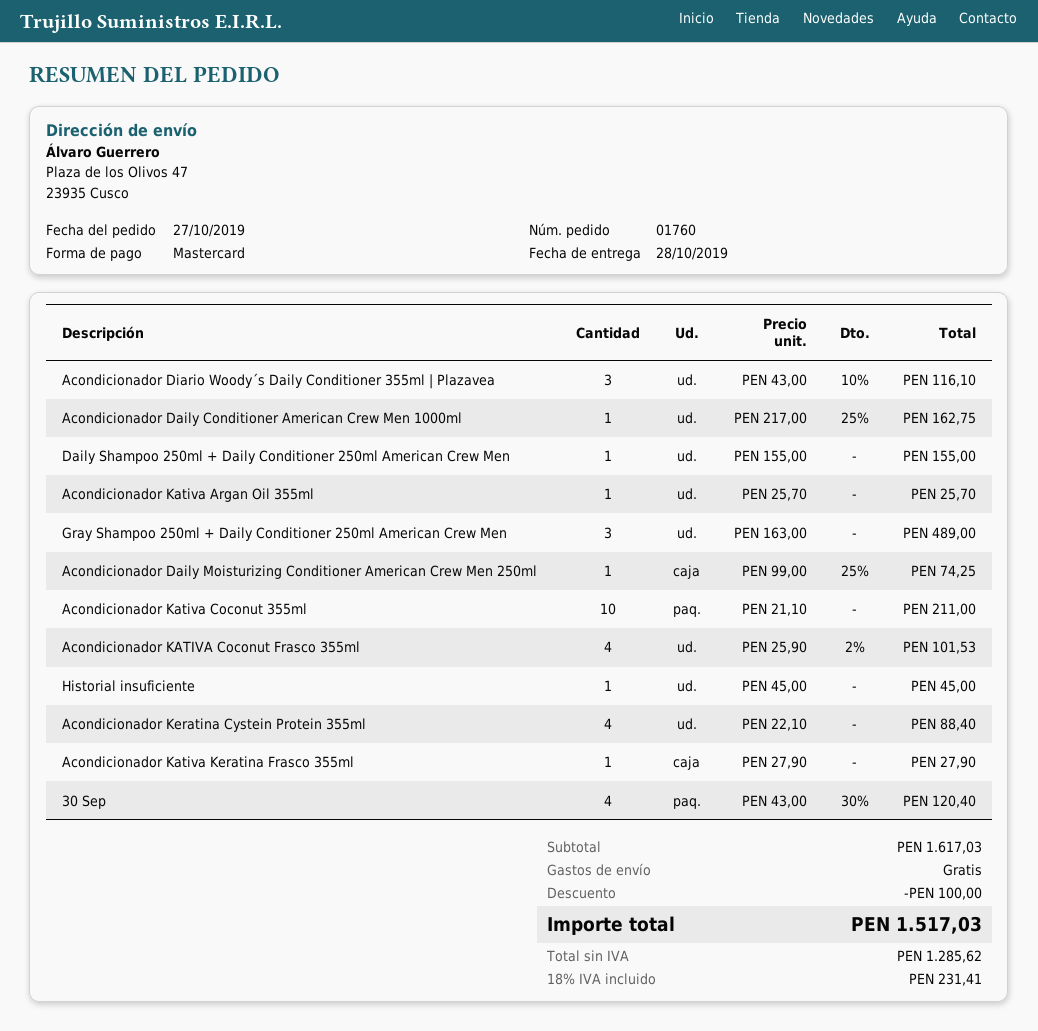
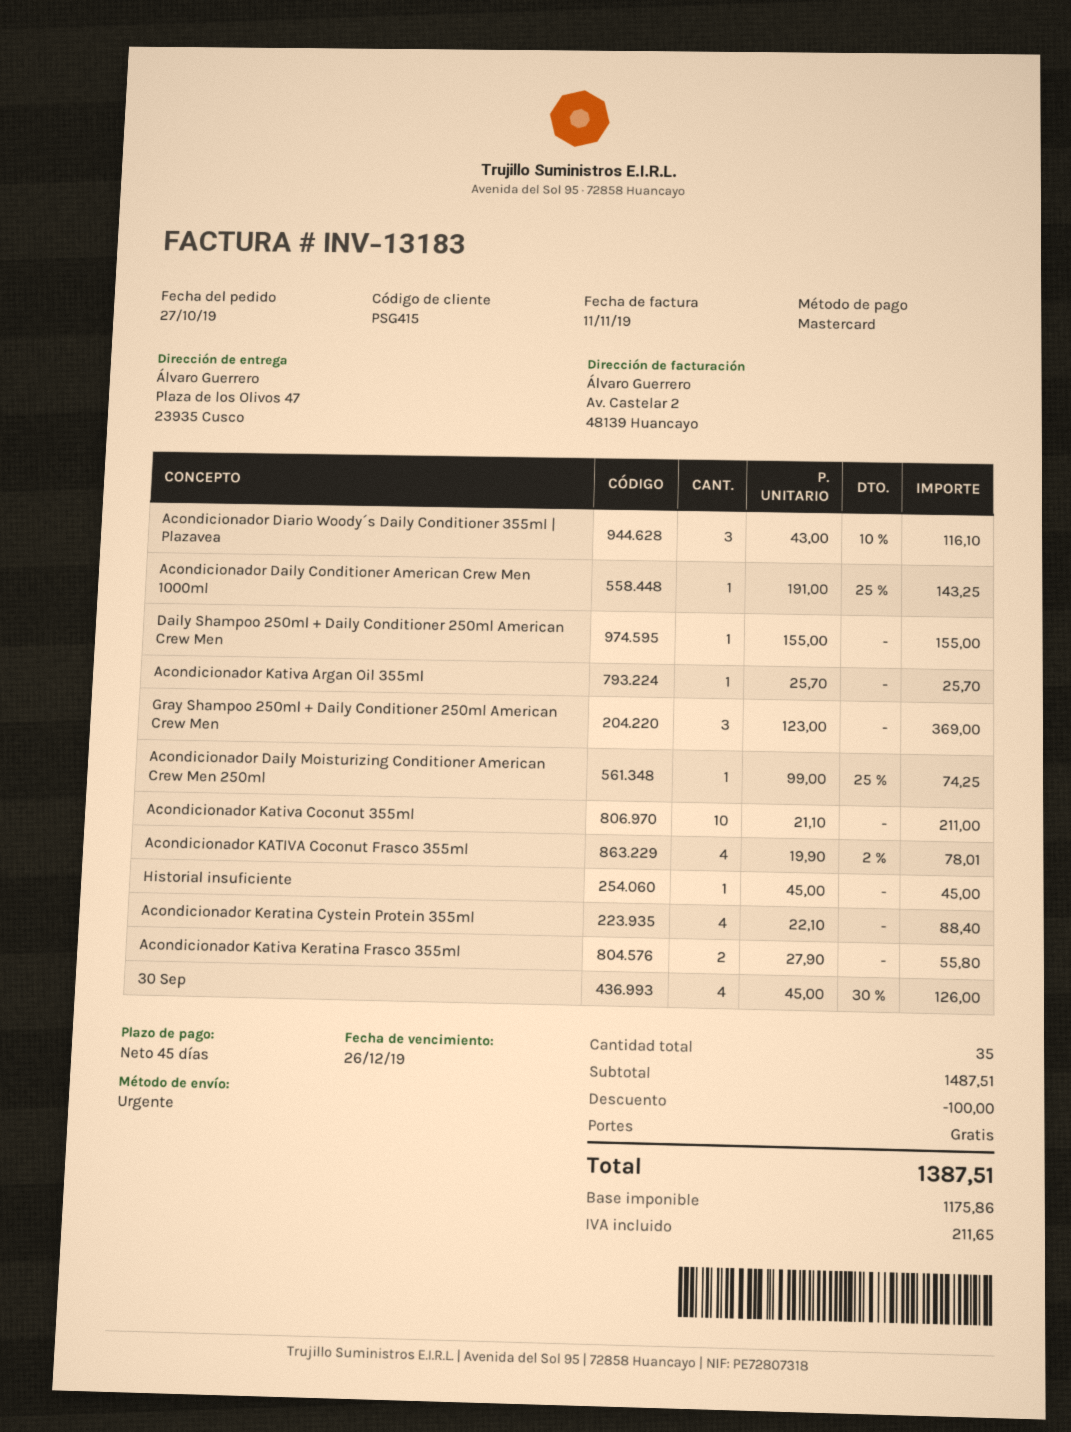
Acondicionador Daily Conditioner American Crew Men 1000ml: 1 x 217.00 - 25% = 162.75 -> 1 x 191.00 - 25% = 143.25
Gray Shampoo 250ml + Daily Conditioner 250ml American Crew Men: 3 x 163.00 = 489.00 -> 3 x 123.00 = 369.00
Acondicionador KATIVA Coconut Frasco 355ml: 4 x 25.90 - 2% = 101.53 -> 4 x 19.90 - 2% = 78.01
Acondicionador Kativa Keratina Frasco 355ml: 1 x 27.90 = 27.90 -> 2 x 27.90 = 55.80
30 Sep: 4 x 43.00 - 30% = 120.40 -> 4 x 45.00 - 30% = 126.00
subtotal: 1617.03 -> 1487.51
net: 1285.62 -> 1175.86
tax: 231.41 -> 211.65
total: 1517.03 -> 1387.51

